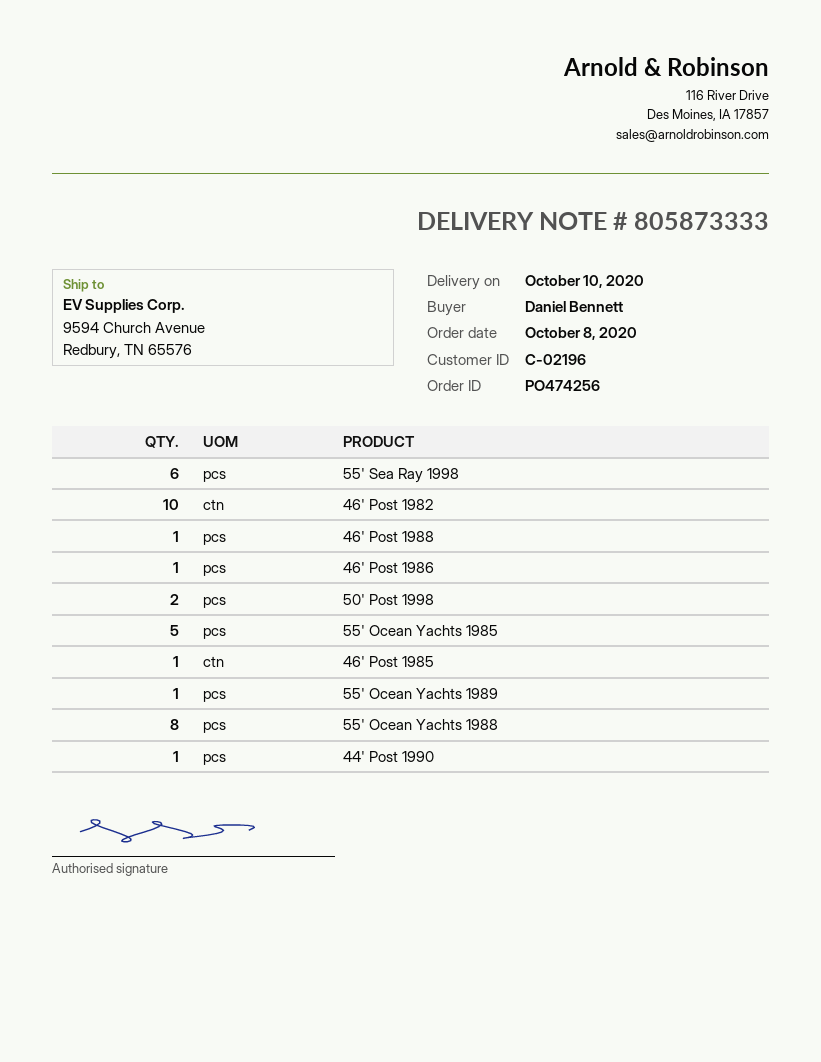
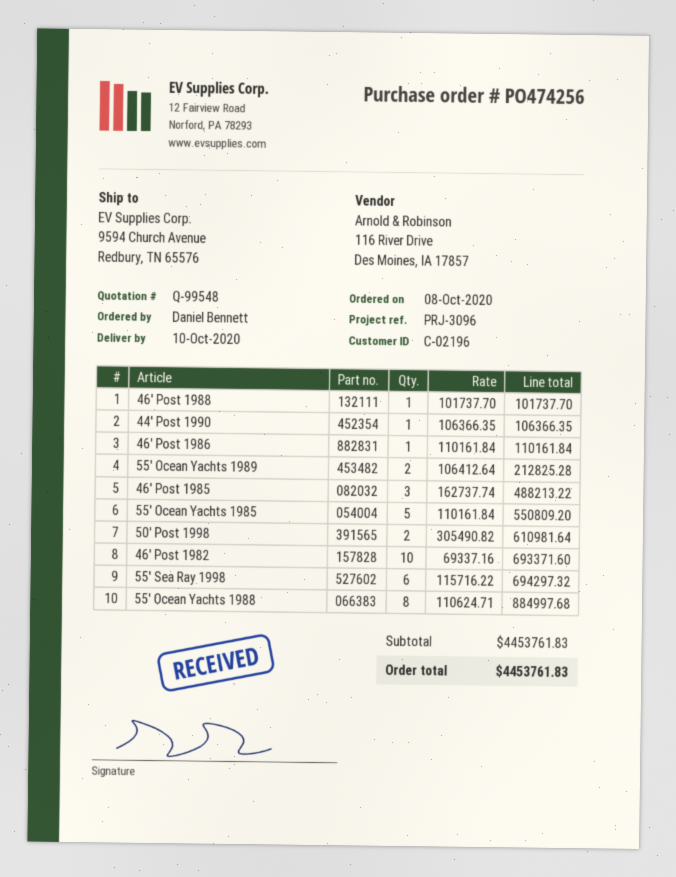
46' Post 1985: 1 -> 3
55' Ocean Yachts 1989: 1 -> 2

